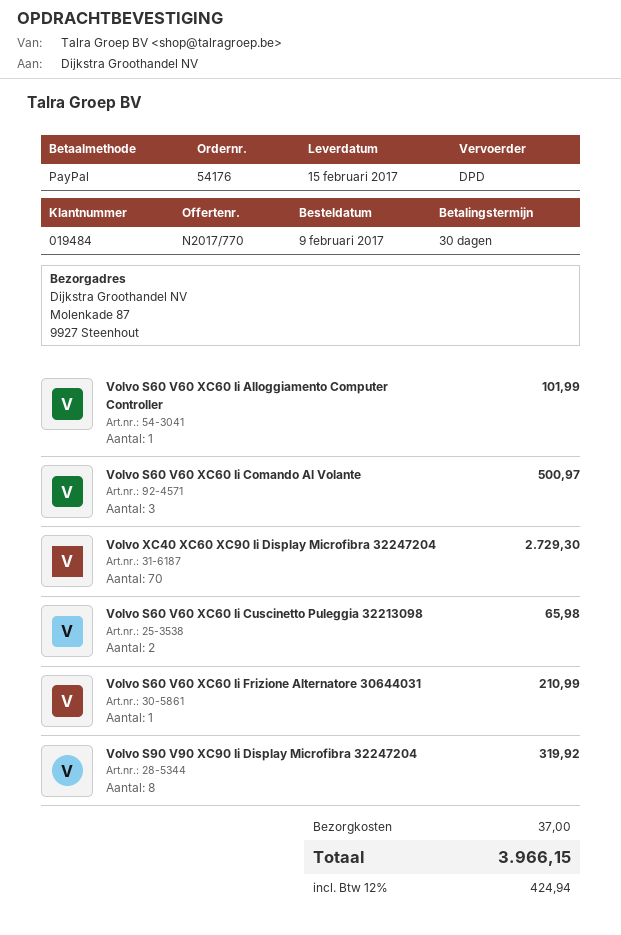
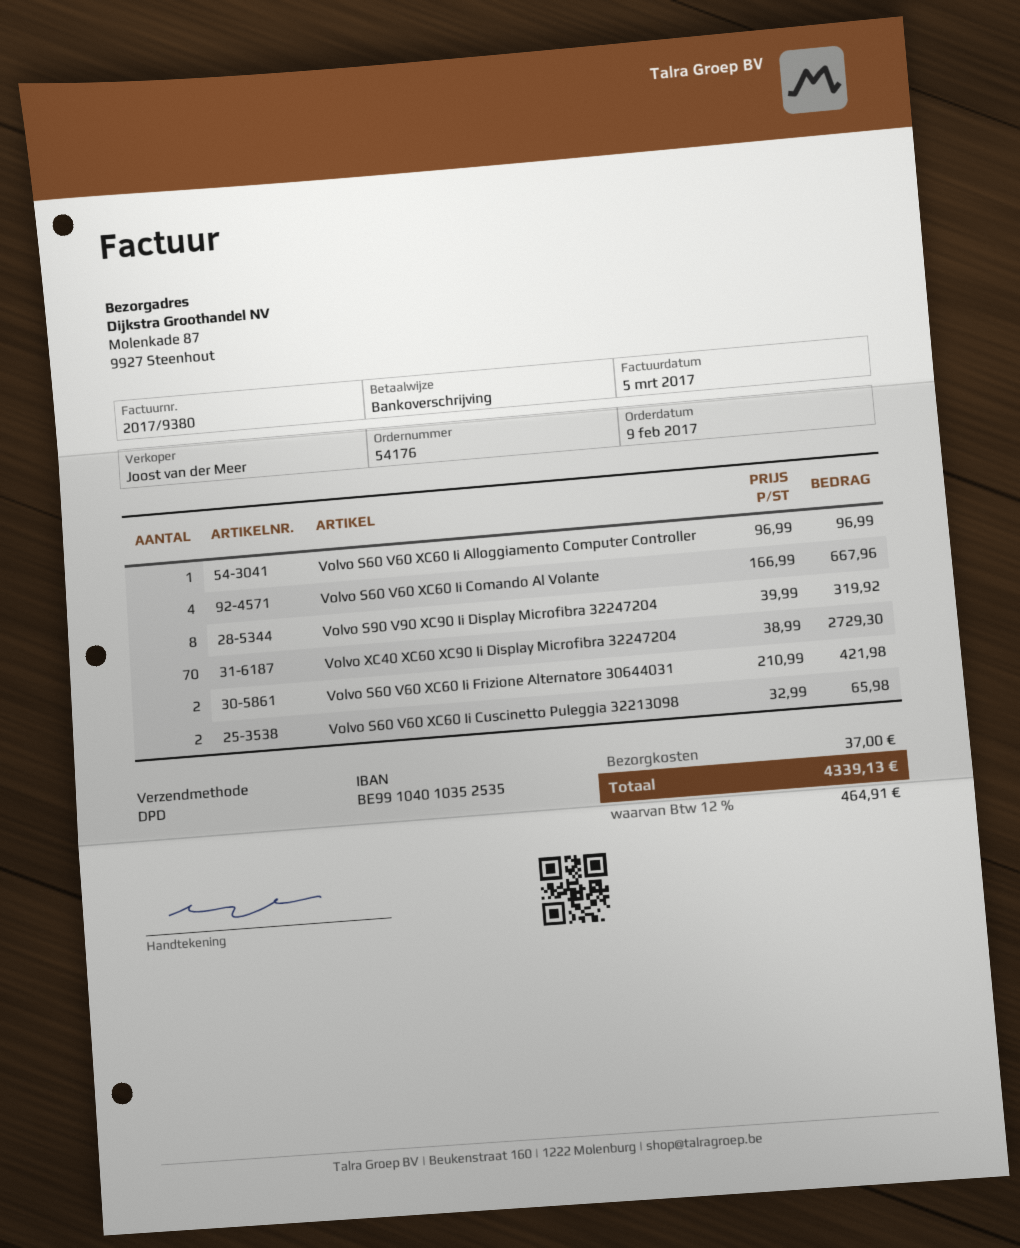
payment method: PayPal -> bank transfer
Volvo S60 V60 XC60 Ii Alloggiamento Computer Controller: 1 for 101.99 -> 1 for 96.99
Volvo S60 V60 XC60 Ii Comando Al Volante: 3 for 500.97 -> 4 for 667.96
Volvo S60 V60 XC60 Ii Frizione Alternatore 30644031: 1 for 210.99 -> 2 for 421.98
tax: 12% = 424.94 -> 12% = 464.91
total: 3966.15 -> 4339.13

